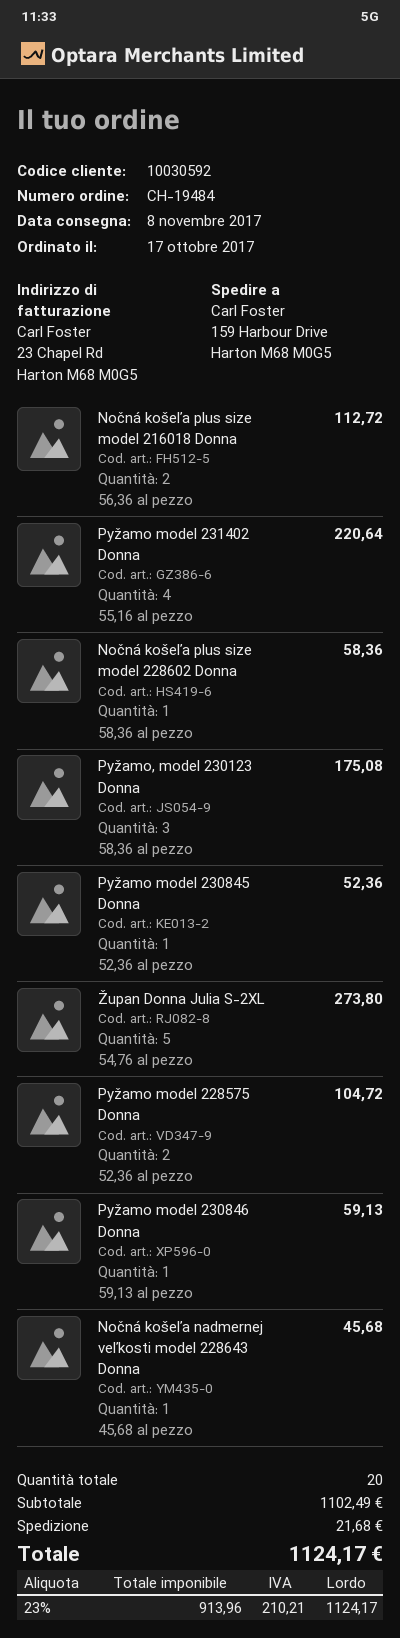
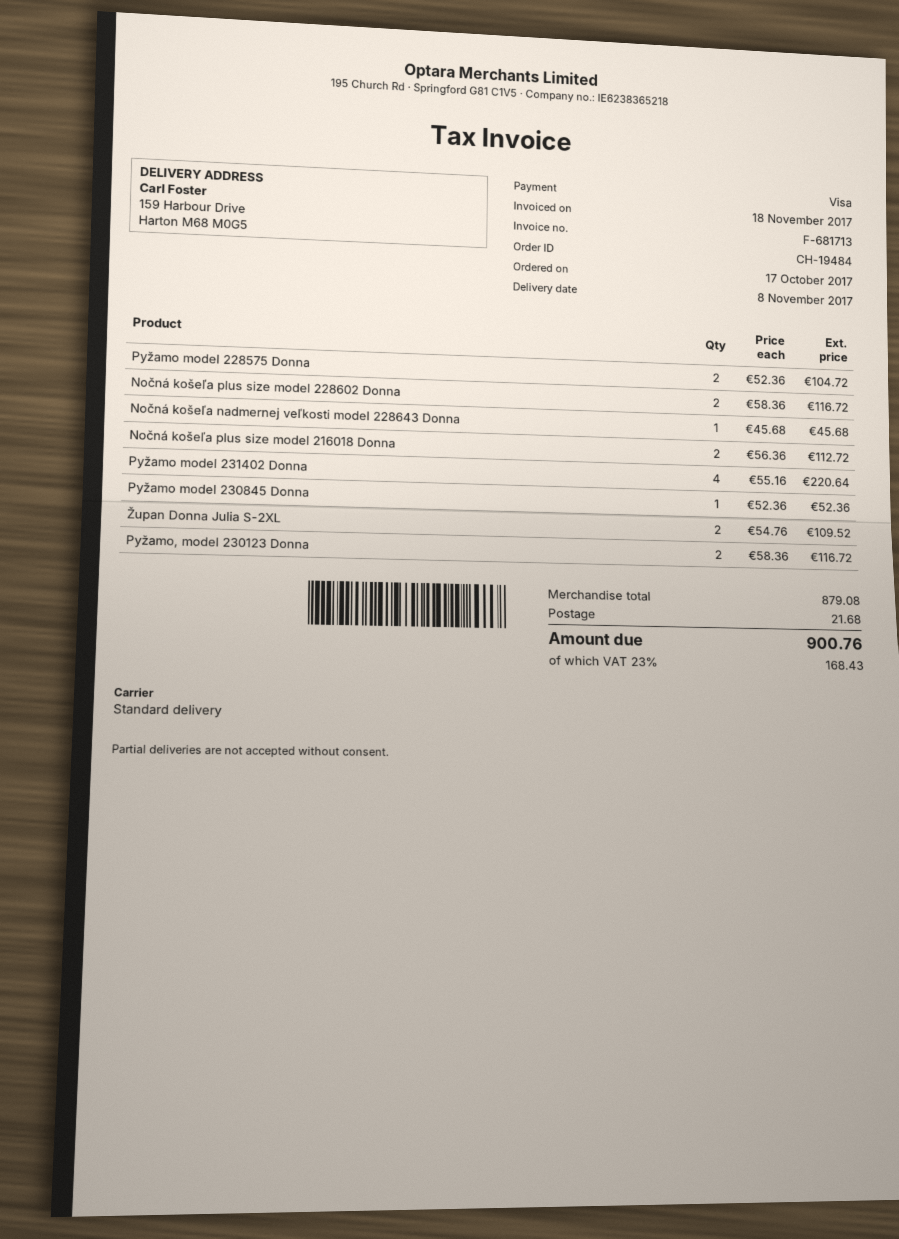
Nočná košeľa plus size model 228602 Donna: 1 x 58.36 = 58.36 -> 2 x 58.36 = 116.72
Pyžamo, model 230123 Donna: 3 x 58.36 = 175.08 -> 2 x 58.36 = 116.72
Župan Donna Julia S-2XL: 5 x 54.76 = 273.80 -> 2 x 54.76 = 109.52
Pyžamo model 230846 Donna: 1 x 59.13 = 59.13 -> none
subtotal: 1102.49 -> 879.08
tax: 23% = 210.21 -> 23% = 168.43
total: 1124.17 -> 900.76

